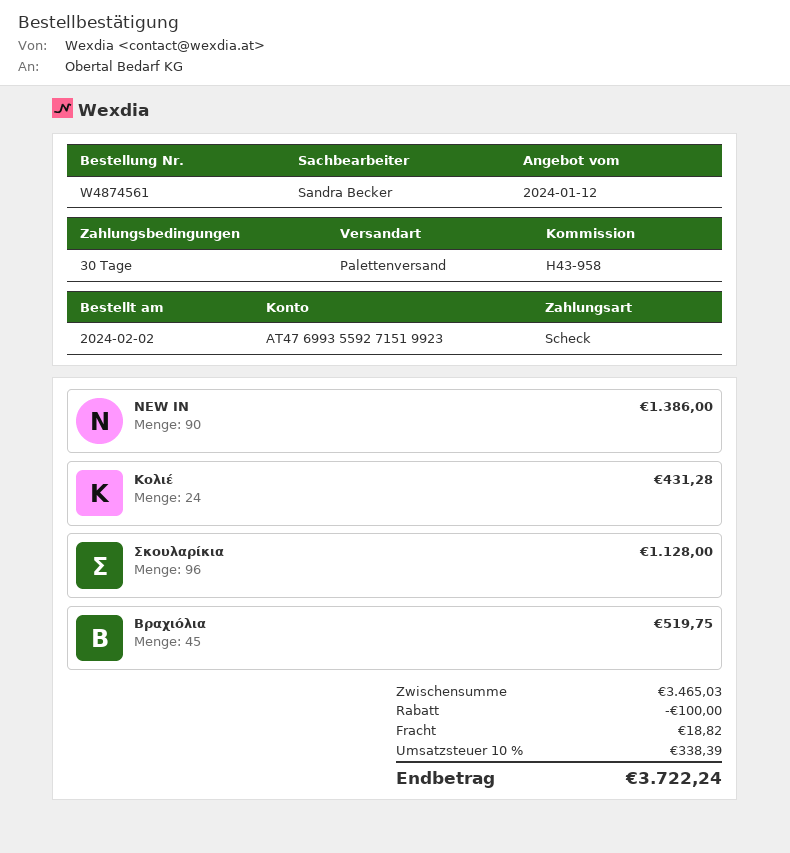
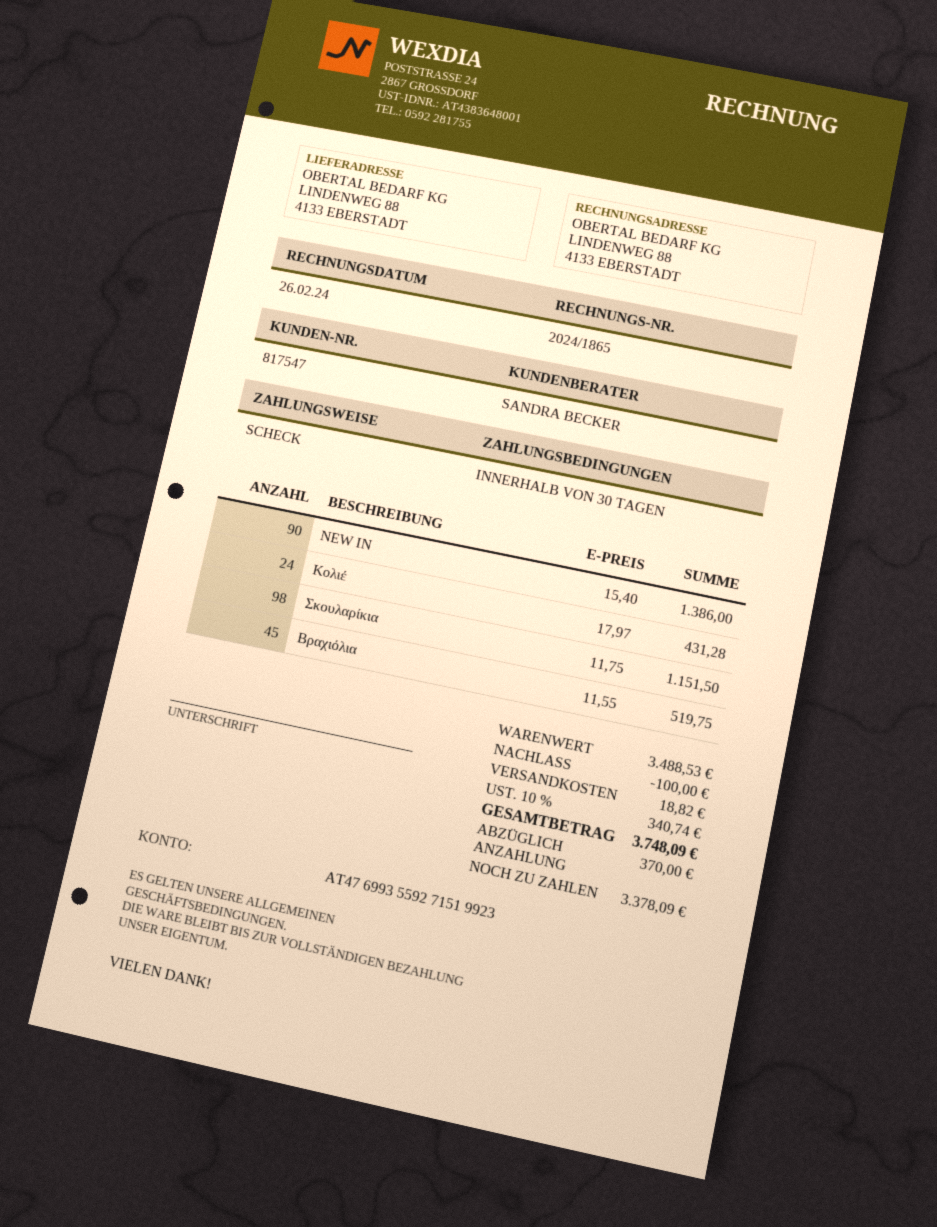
Σκουλαρίκια: 96 for 1128.00 -> 98 for 1151.50
subtotal: 3465.03 -> 3488.53
tax: 10% = 338.39 -> 10% = 340.74
total: 3722.24 -> 3748.09

